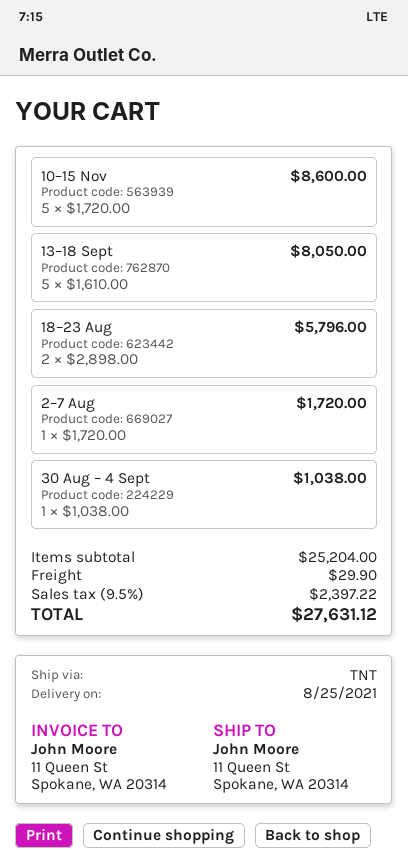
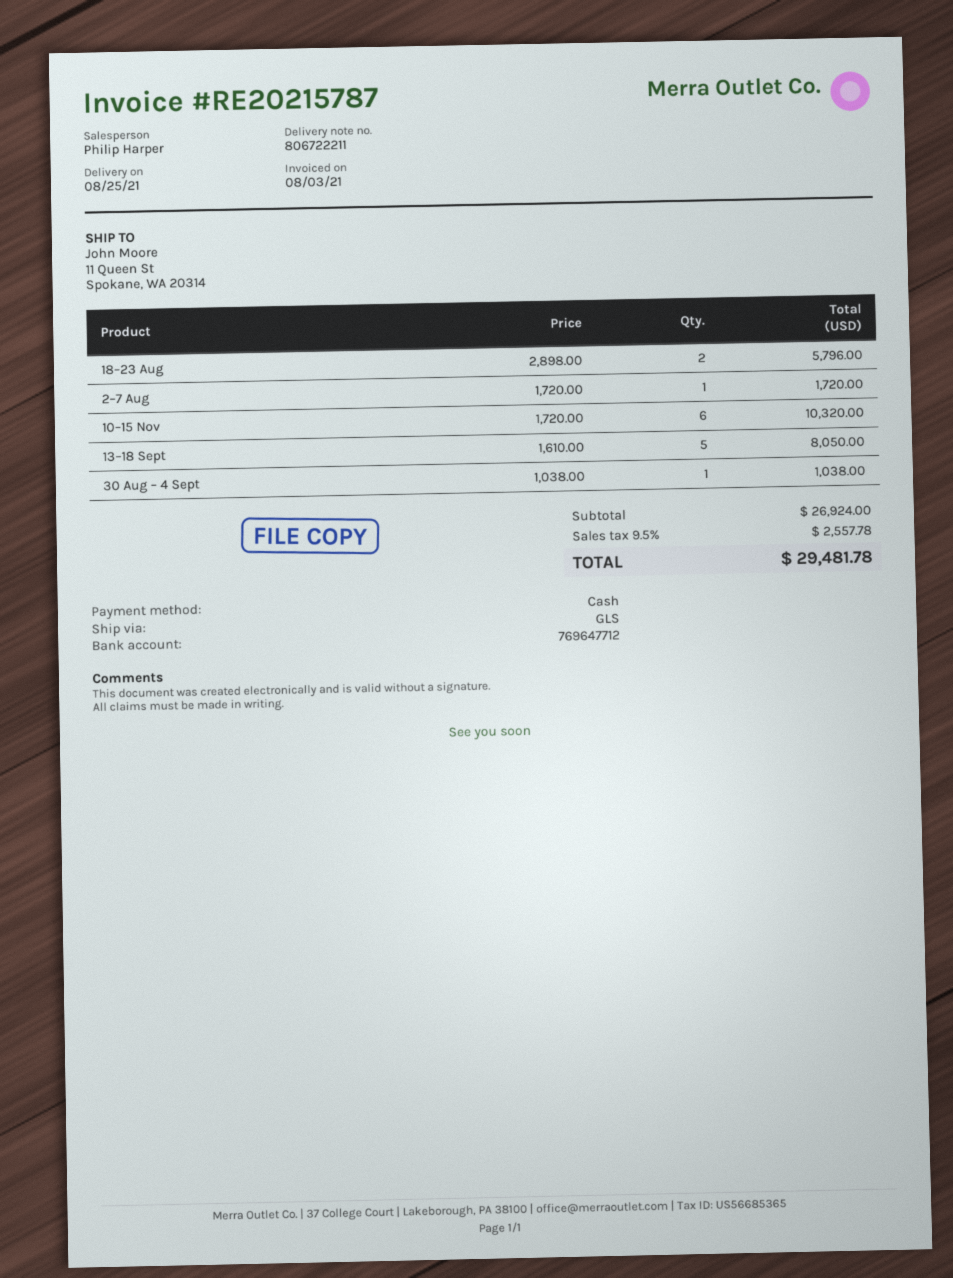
shipping method: TNT -> GLS
10–15 Nov: 5 x 1720.00 = 8600.00 -> 6 x 1720.00 = 10320.00
subtotal: 25204.00 -> 26924.00
shipping: 29.90 -> none
tax: 9.5% = 2397.22 -> 9.5% = 2557.78
total: 27631.12 -> 29481.78

